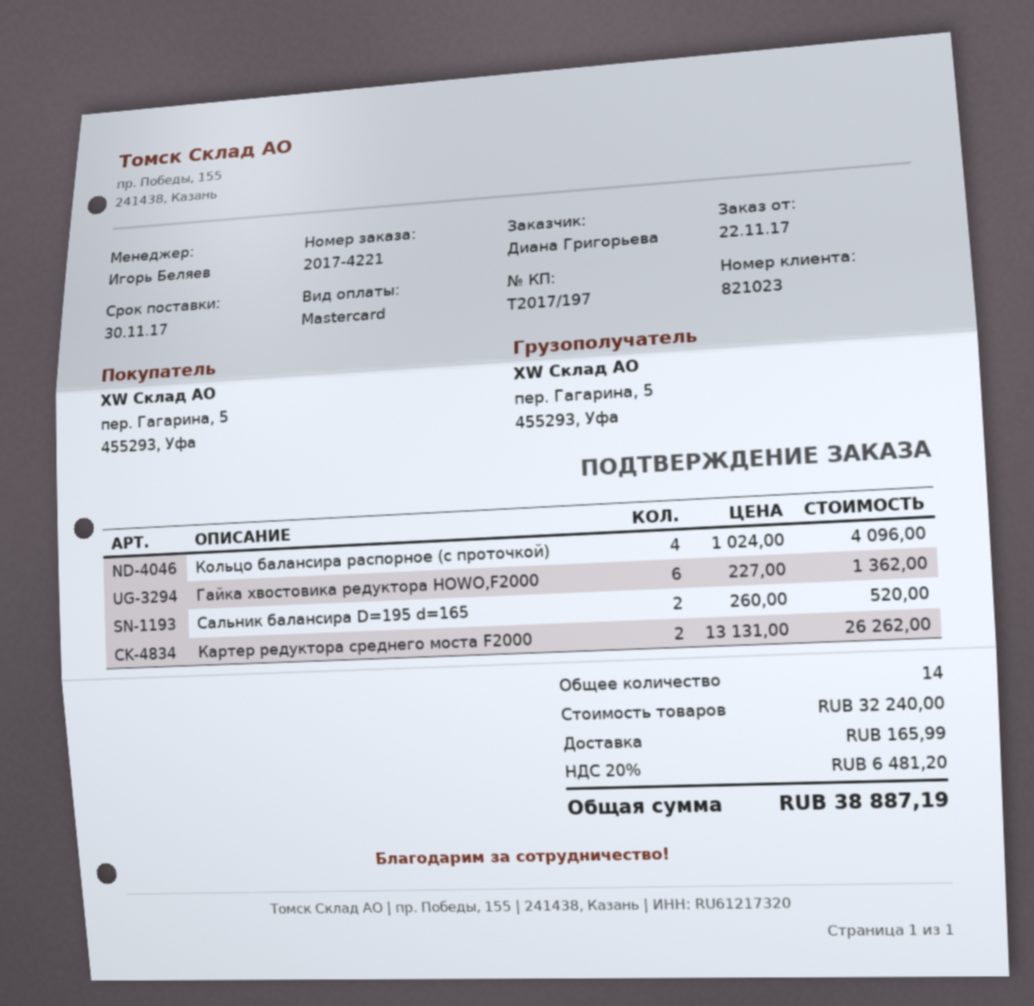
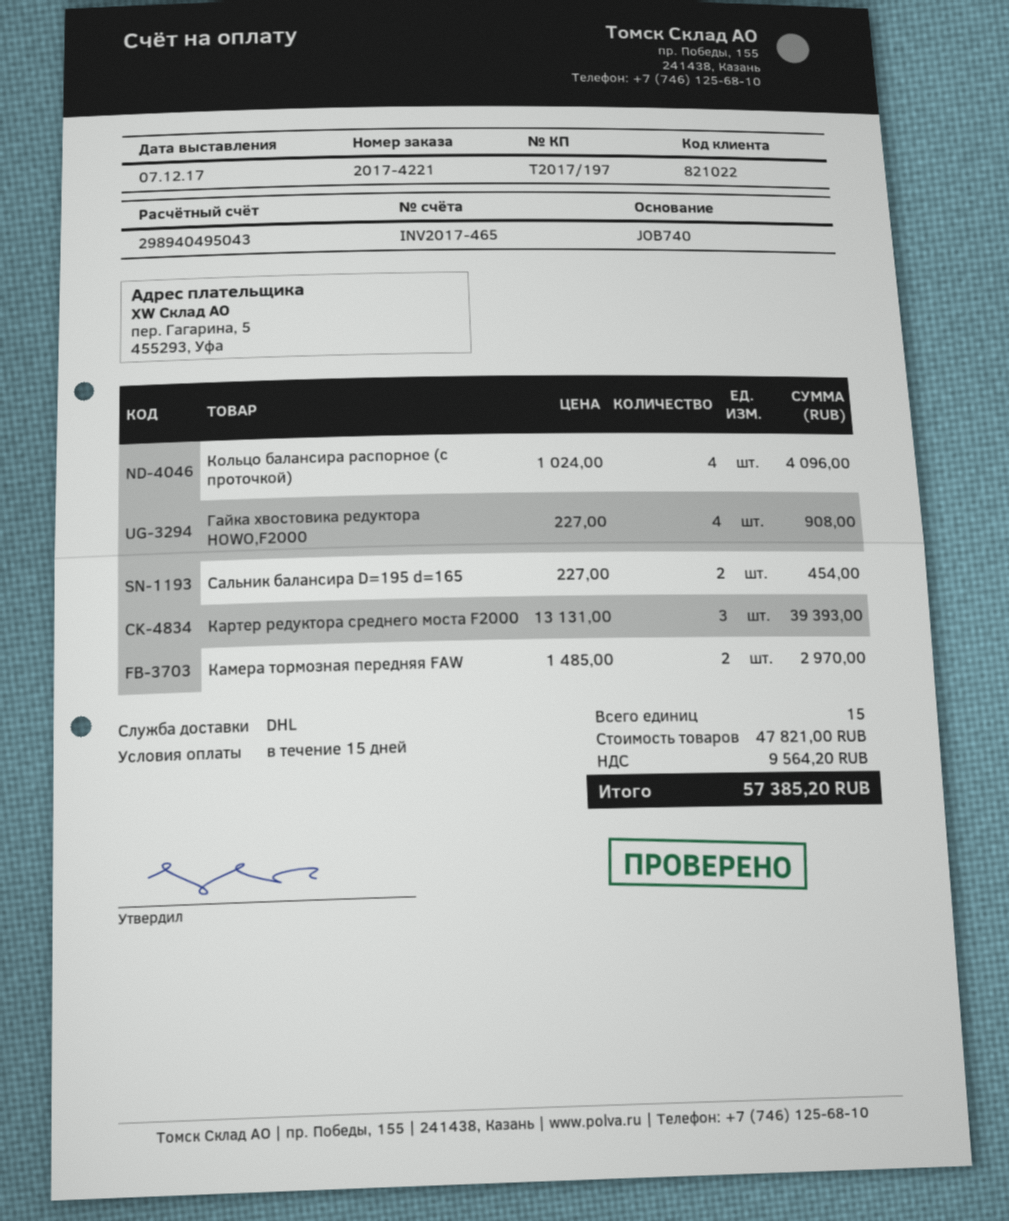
customer number: 821023 -> 821022
Гайка хвостовика редуктора HOWO,F2000: 6 x 227.00 = 1362.00 -> 4 x 227.00 = 908.00
Сальник балансира D=195 d=165: 2 x 260.00 = 520.00 -> 2 x 227.00 = 454.00
Картер редуктора среднего моста F2000: 2 x 13131.00 = 26262.00 -> 3 x 13131.00 = 39393.00
Камера тормозная передняя FAW: none -> 2 x 1485.00 = 2970.00
total quantity: 14 -> 15
subtotal: 32240.00 -> 47821.00
shipping: 165.99 -> none
tax: 6481.20 -> 9564.20
total: 38887.19 -> 57385.20

